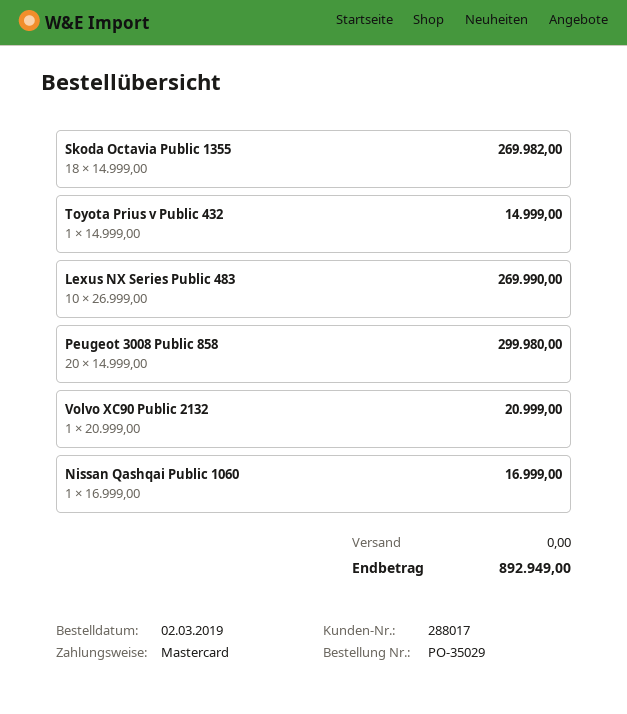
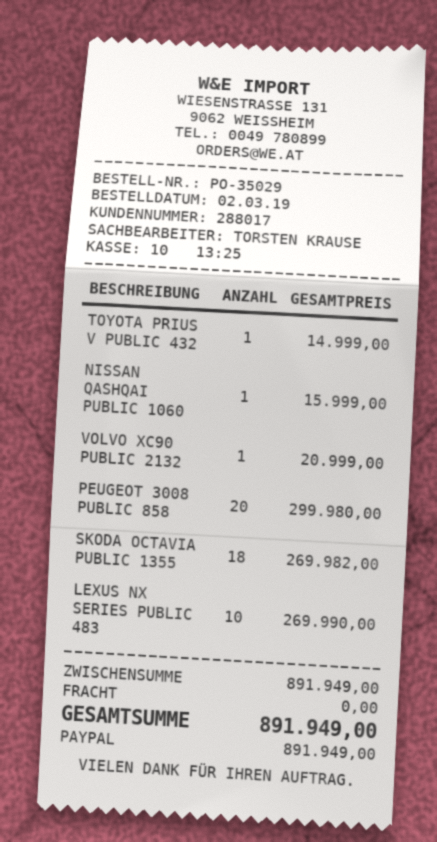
payment method: Mastercard -> PayPal
Nissan Qashqai Public 1060: 1 for 16999.00 -> 1 for 15999.00
total: 892949.00 -> 891949.00

